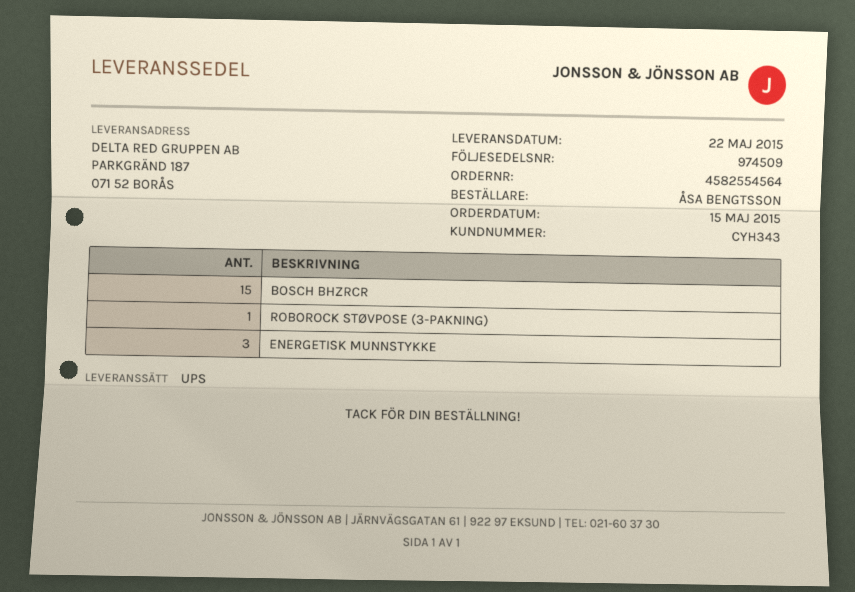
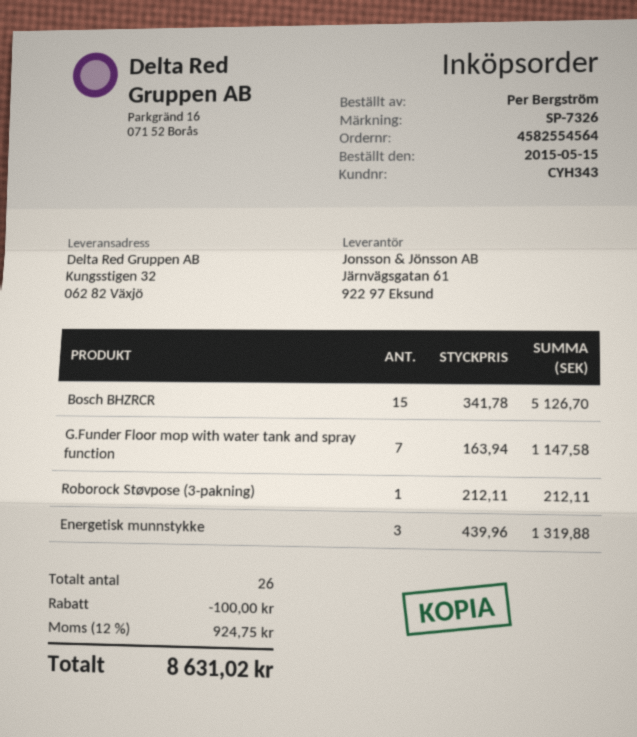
ordered by: ÅSA BENGTSSON -> Per Bergström
ship to: PARKGRÄND 187, 071 52 BORÅS -> Kungsstigen 32, 062 82 Växjö
G.Funder Floor mop with water tank and spray function: none -> 7

